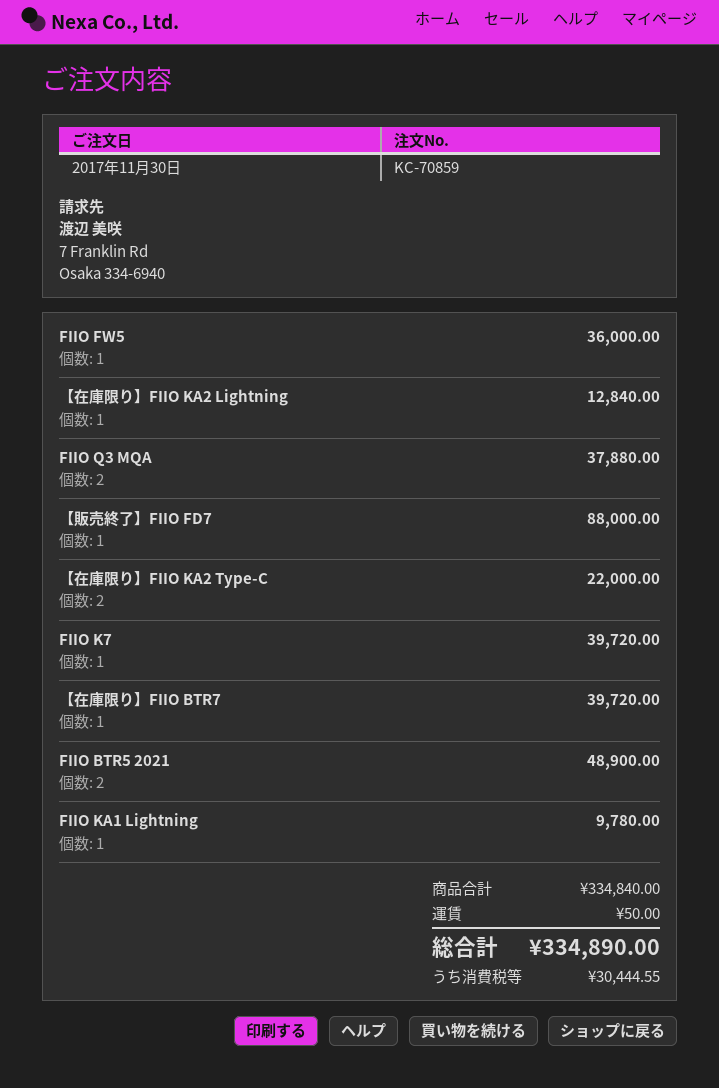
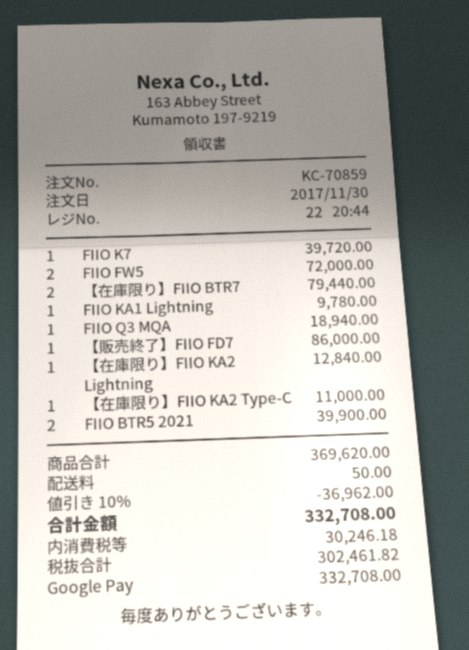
FIIO FW5: 1 for 36000.00 -> 2 for 72000.00
FIIO Q3 MQA: 2 for 37880.00 -> 1 for 18940.00
【販売終了】FIIO FD7: 1 for 88000.00 -> 1 for 86000.00
【在庫限り】FIIO KA2 Type-C: 2 for 22000.00 -> 1 for 11000.00
【在庫限り】FIIO BTR7: 1 for 39720.00 -> 2 for 79440.00
FIIO BTR5 2021: 2 for 48900.00 -> 2 for 39900.00
subtotal: 334840.00 -> 369620.00
discount: none -> 10% = 36962.00
tax: 30444.55 -> 30246.18
total: 334890.00 -> 332708.00

